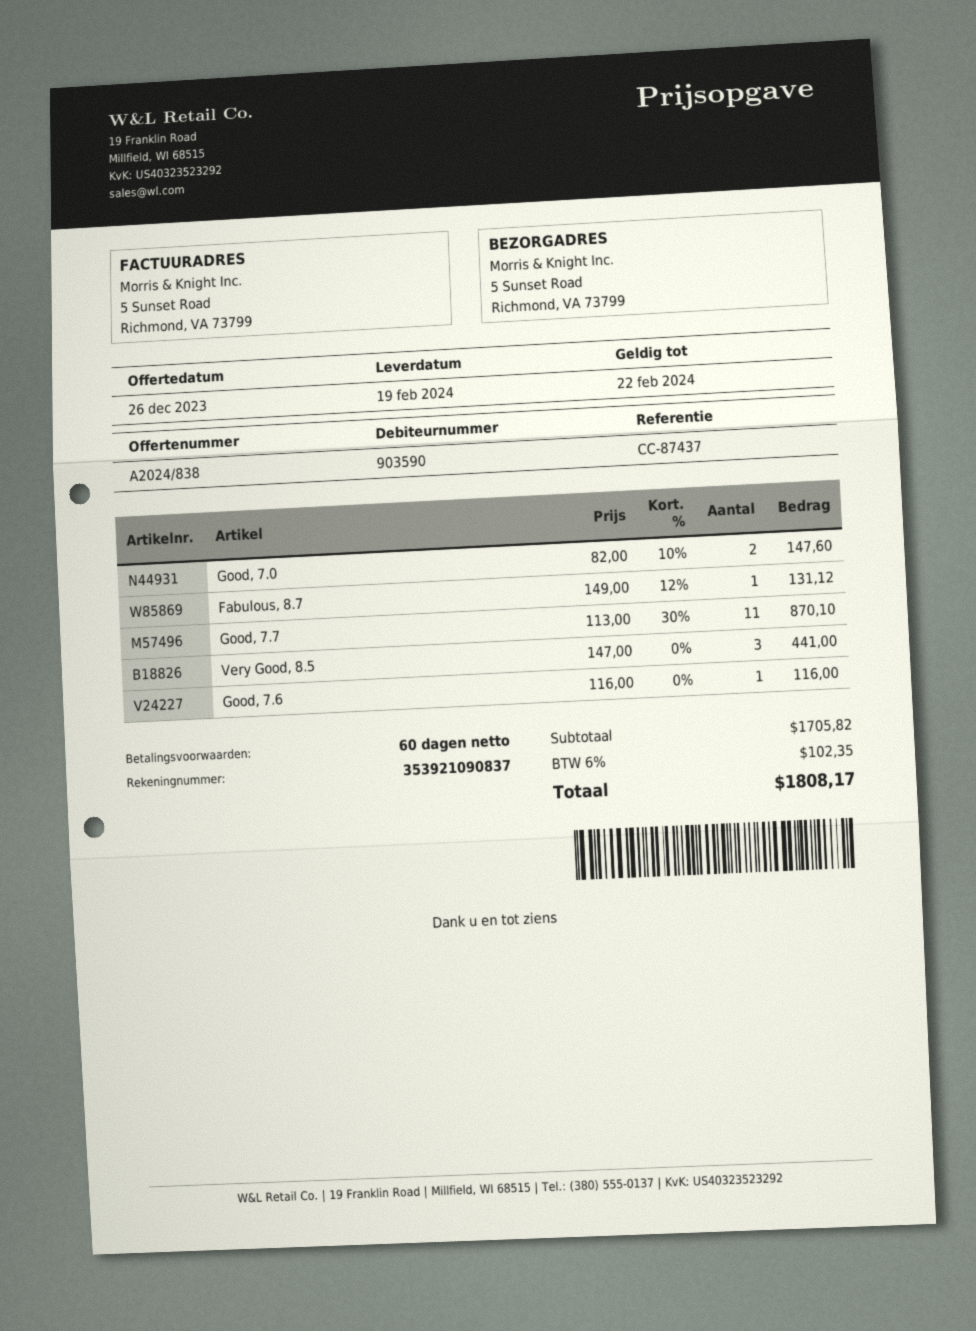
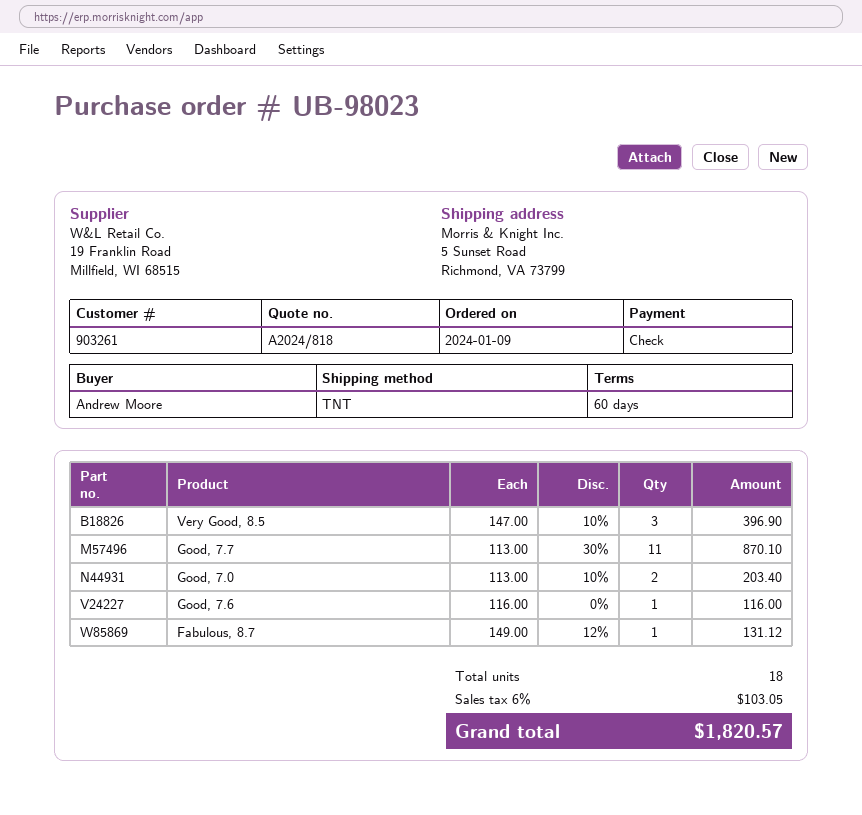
quote number: A2024/838 -> A2024/818
customer number: 903590 -> 903261
Good, 7.0: 2 x 82.00 - 10% = 147.60 -> 2 x 113.00 - 10% = 203.40
Very Good, 8.5: 3 x 147.00 = 441.00 -> 3 x 147.00 - 10% = 396.90
tax: 6% = 102.35 -> 6% = 103.05
total: 1808.17 -> 1820.57

